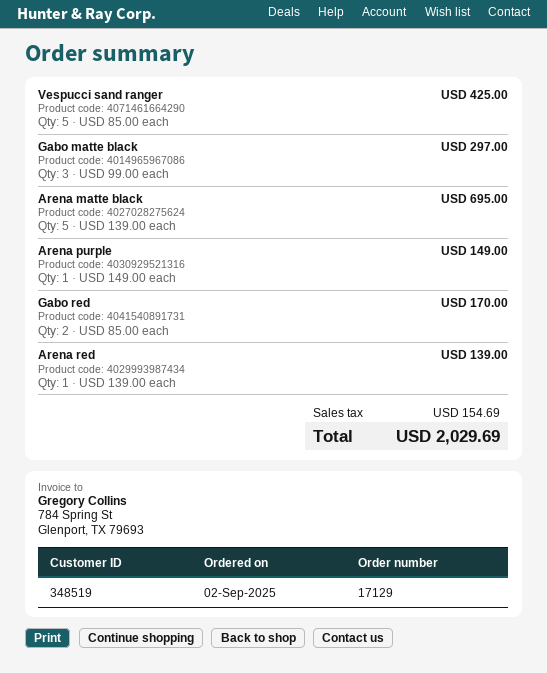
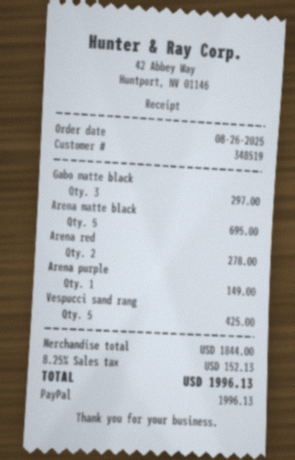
order date: 2025-09-02 -> 2025-08-26
Gabo red: 2 for 170.00 -> none
Arena red: 1 for 139.00 -> 2 for 278.00
tax: 154.69 -> 152.13
total: 2029.69 -> 1996.13

